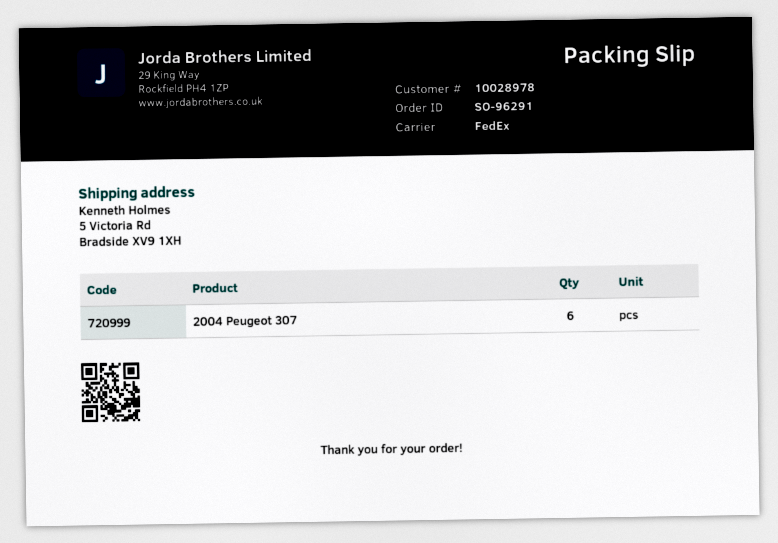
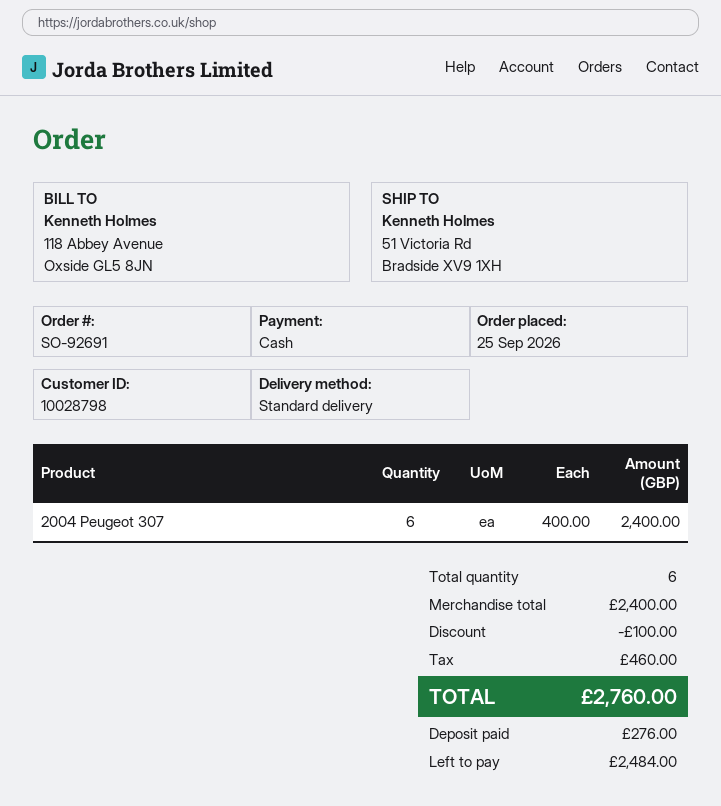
order number: SO-96291 -> SO-92691
customer number: 10028978 -> 10028798
shipping method: FedEx -> standard
ship to: 5 Victoria Rd, Bradside XV9 1XH -> 51 Victoria Rd, Bradside XV9 1XH

